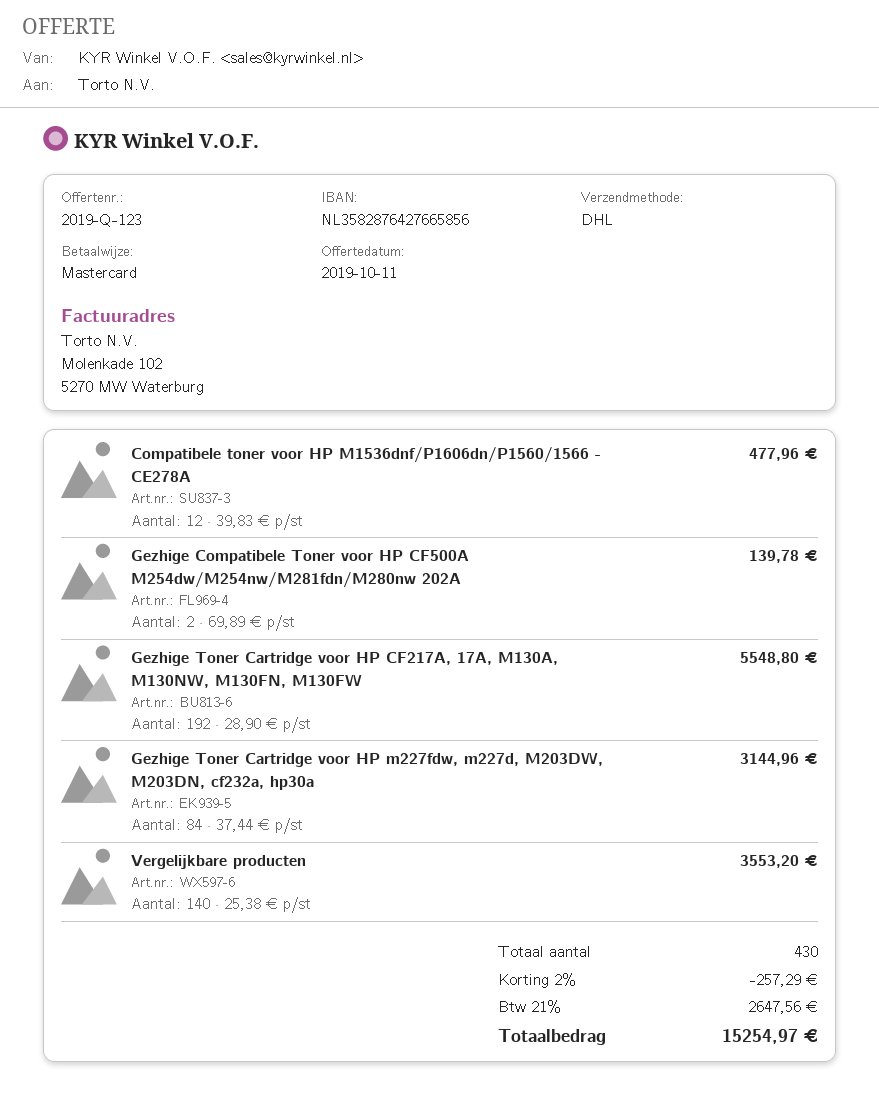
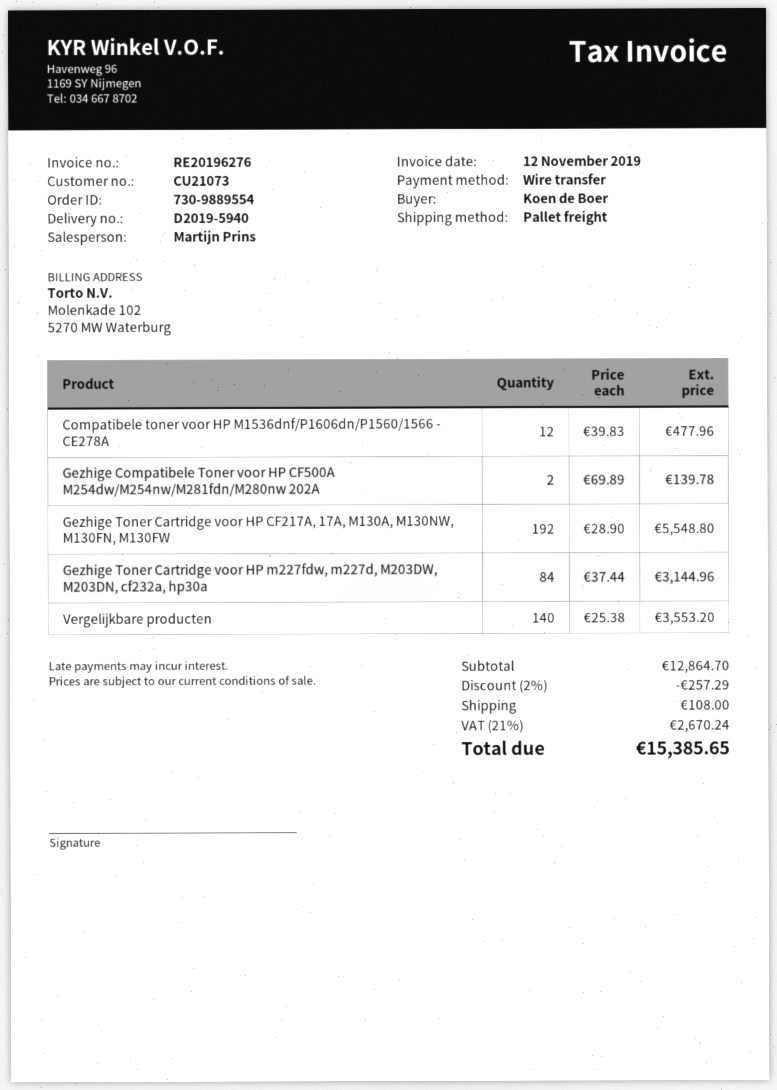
payment method: Mastercard -> bank transfer
shipping method: DHL -> pallet freight
shipping: none -> 108.00
tax: 21% = 2647.56 -> 21% = 2670.24
total: 15254.97 -> 15385.65

